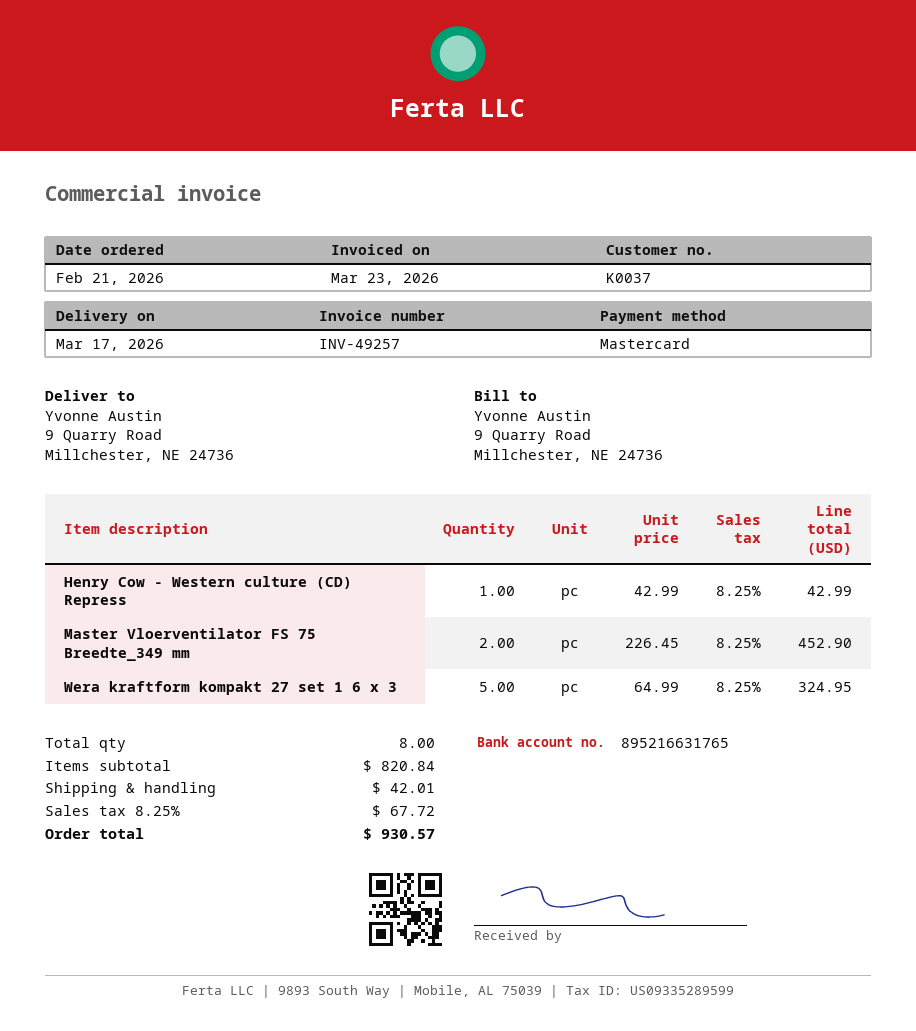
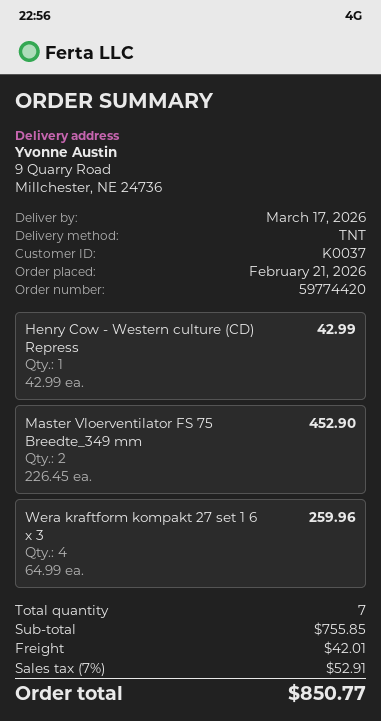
Wera kraftform kompakt 27 set 1 6 x 3: 5 x 64.99 = 324.95 -> 4 x 64.99 = 259.96
total quantity: 8 -> 7
subtotal: 820.84 -> 755.85
tax: 8.25% = 67.72 -> 7% = 52.91
total: 930.57 -> 850.77

